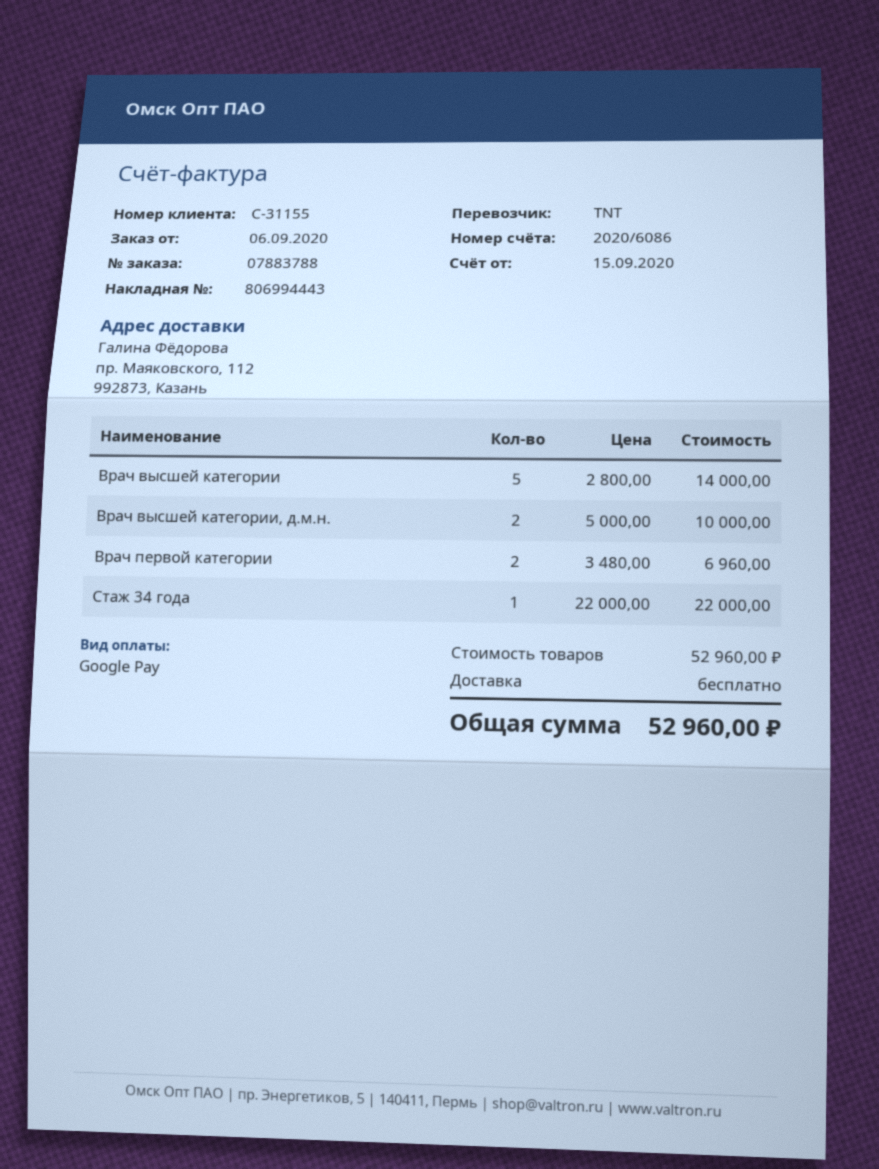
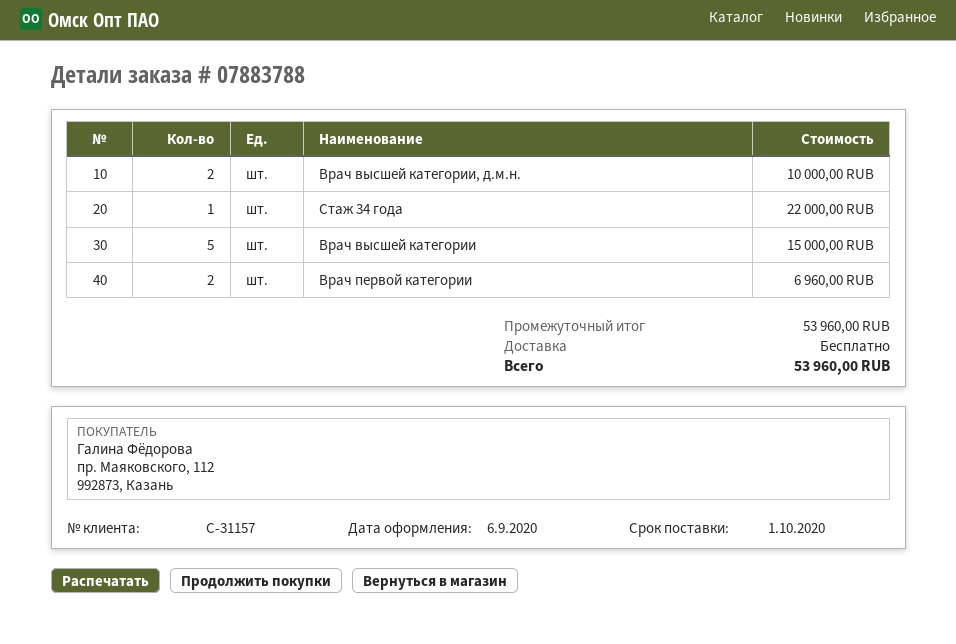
customer number: C-31155 -> C-31157
Врач высшей категории: 5 for 14000.00 -> 5 for 15000.00
subtotal: 52960.00 -> 53960.00
total: 52960.00 -> 53960.00

